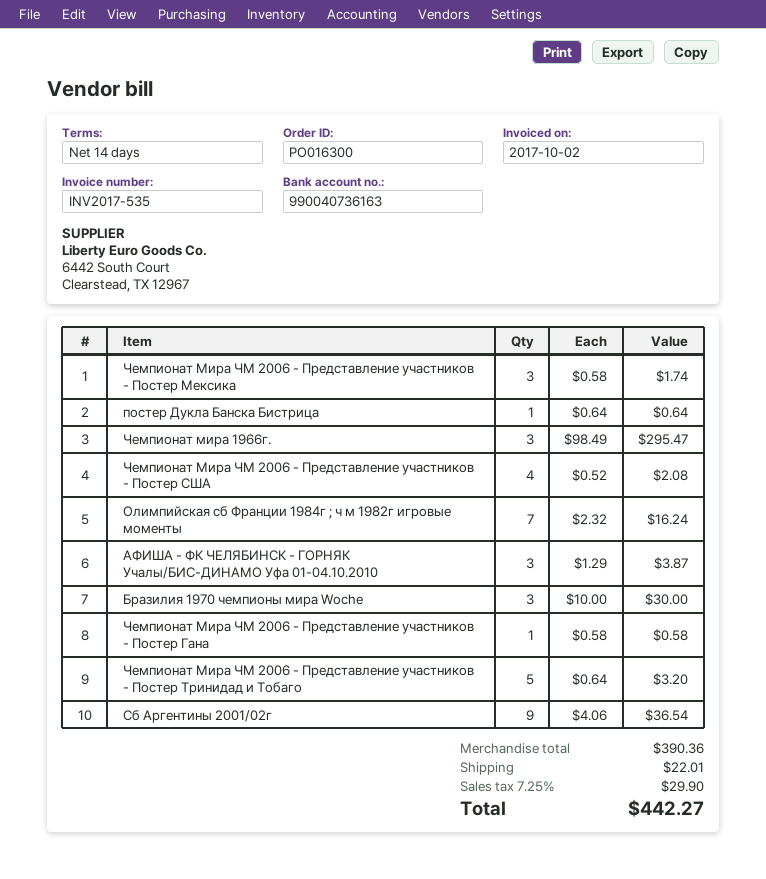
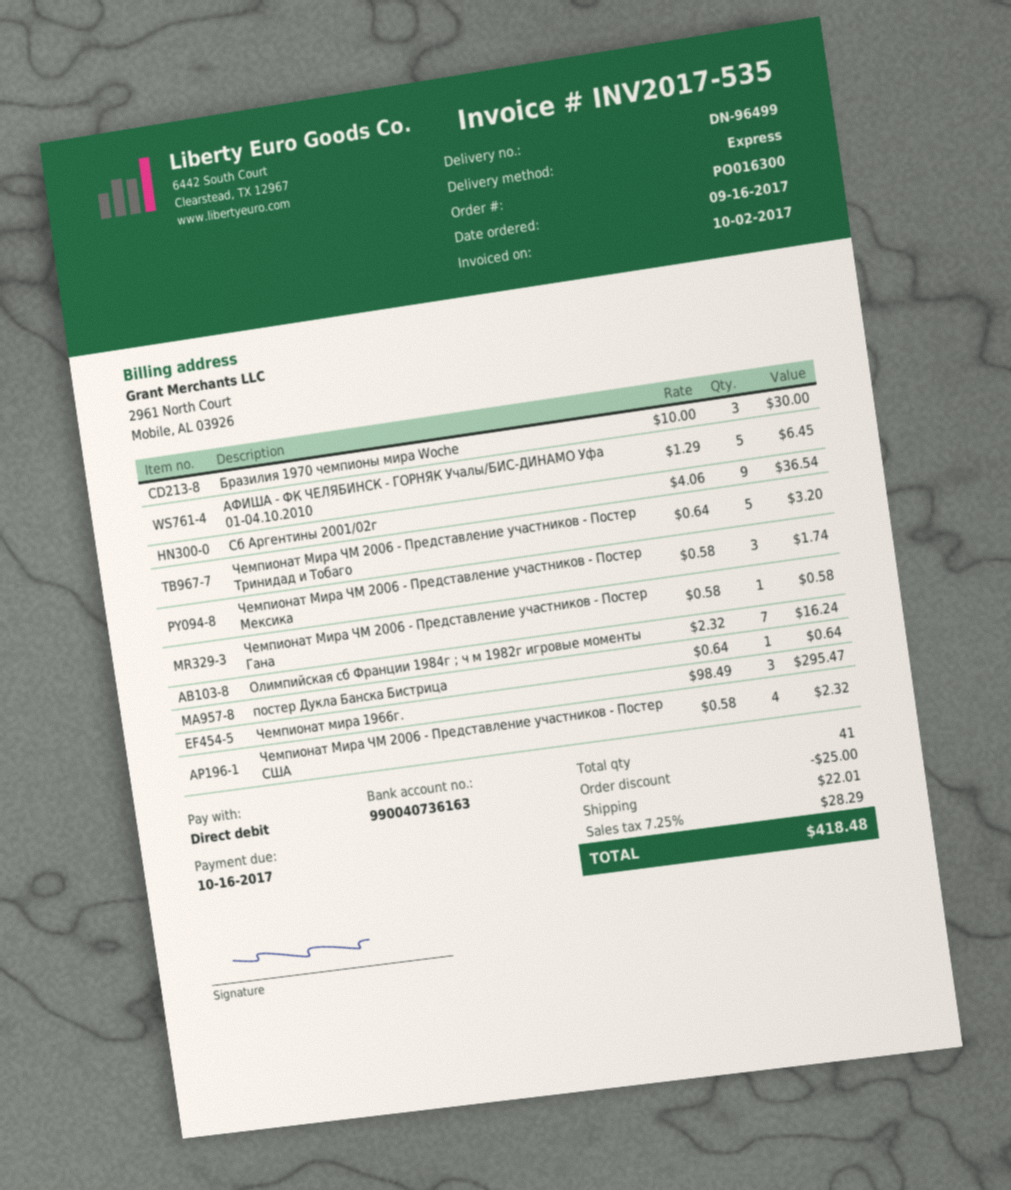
Чемпионат Мира ЧМ 2006 - Представление участников - Постер США: 4 x 0.52 = 2.08 -> 4 x 0.58 = 2.32
АФИША - ФК ЧЕЛЯБИНСК - ГОРНЯК Учалы/БИС-ДИНАМО Уфа 01-04.10.2010: 3 x 1.29 = 3.87 -> 5 x 1.29 = 6.45
discount: none -> 25.00
tax: 7.25% = 29.90 -> 7.25% = 28.29
total: 442.27 -> 418.48

